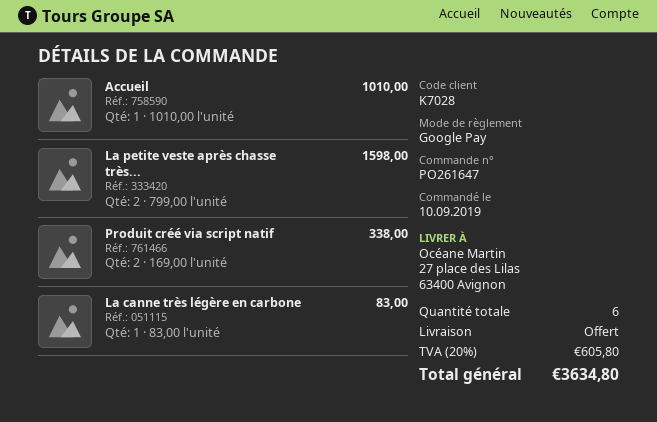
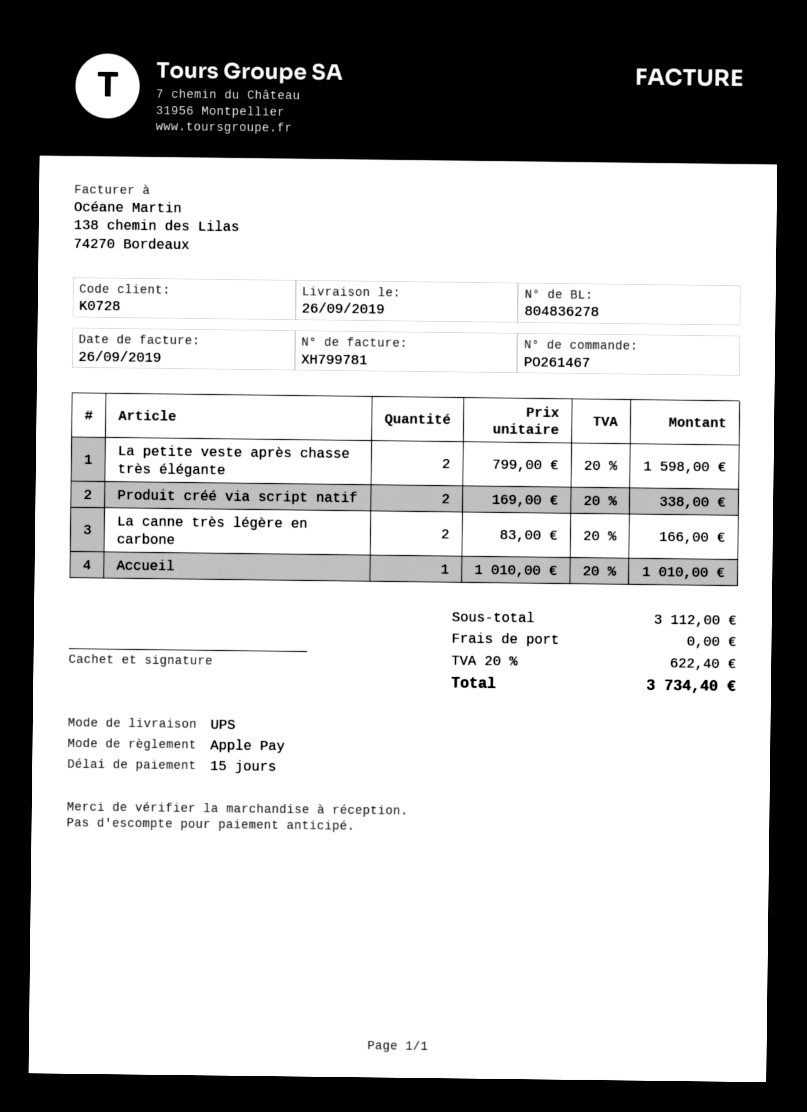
order number: PO261647 -> PO261467
customer number: K7028 -> K0728
payment method: Google Pay -> Apple Pay
La canne très légère en carbone: 1 x 83.00 = 83.00 -> 2 x 83.00 = 166.00
tax: 20% = 605.80 -> 20% = 622.40
total: 3634.80 -> 3734.40

